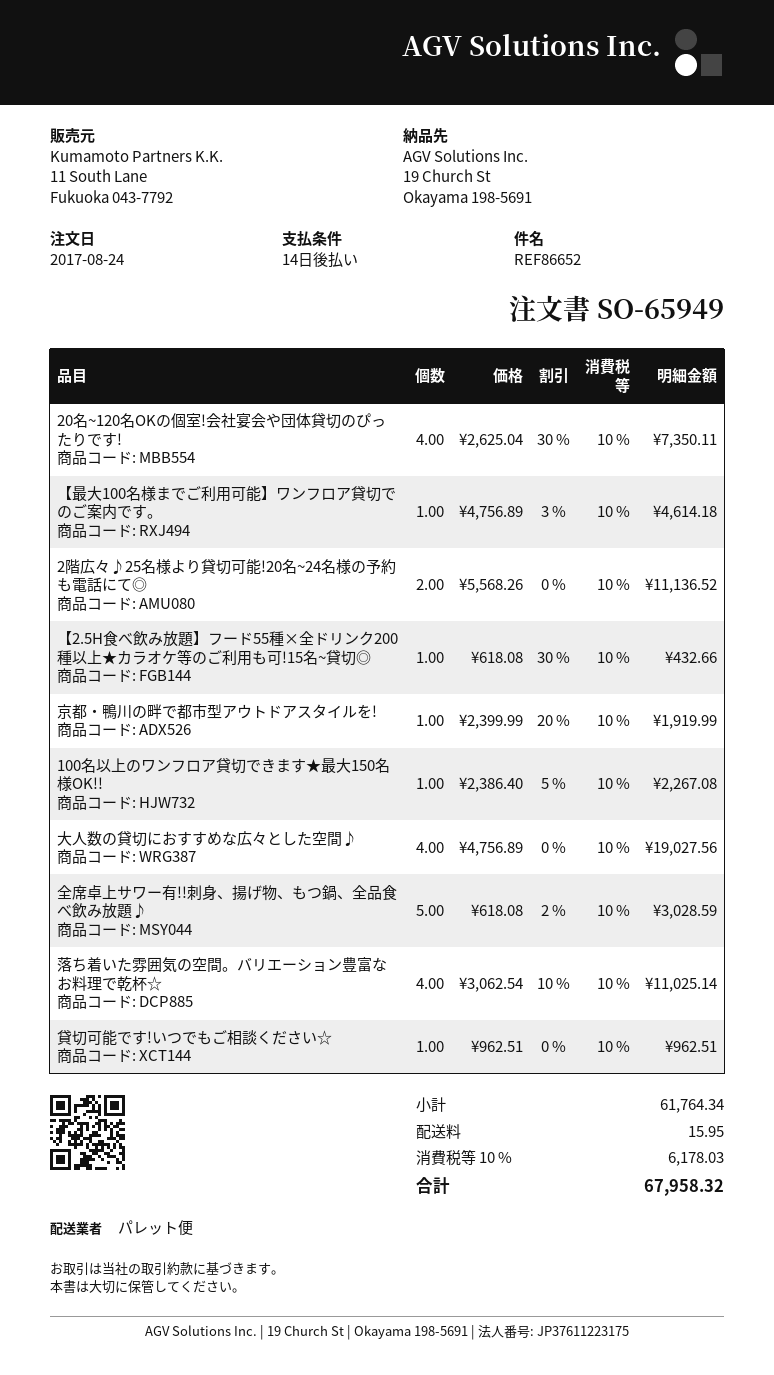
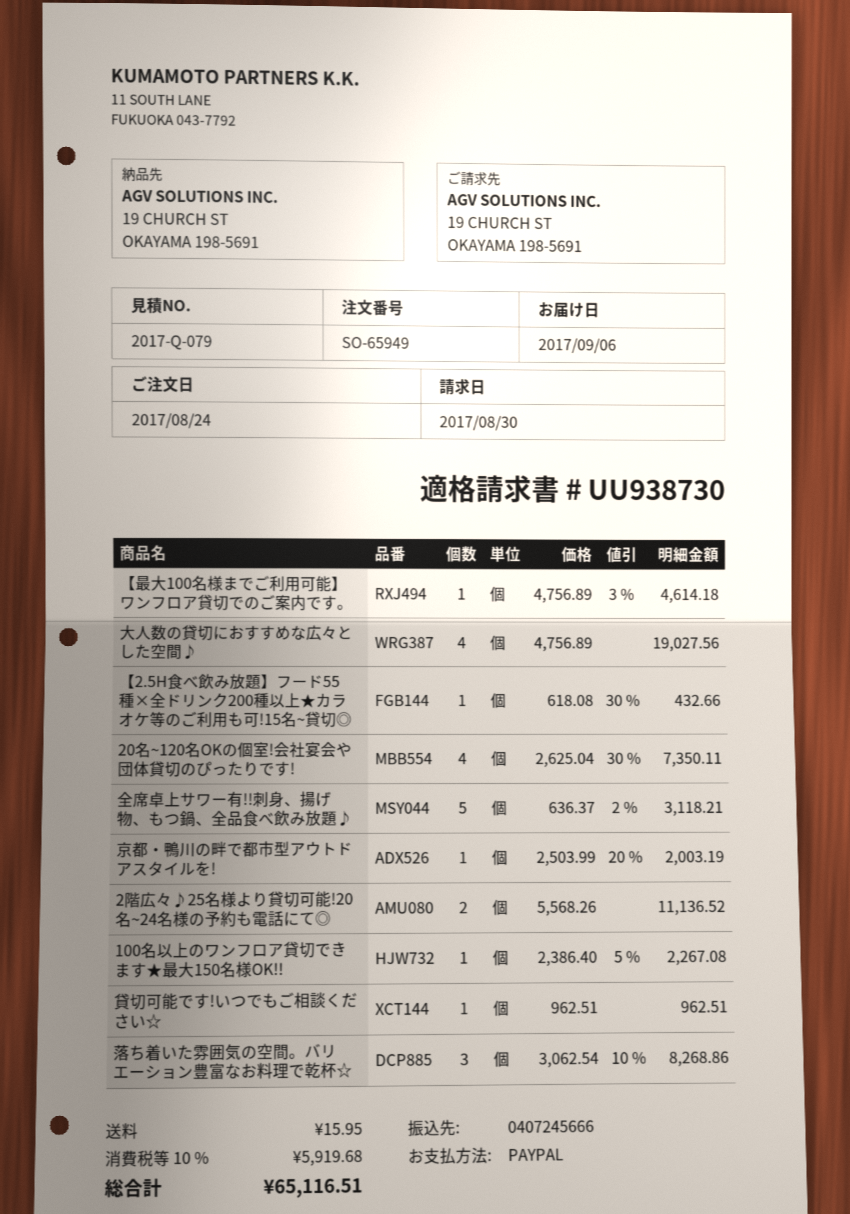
京都・鴨川の畔で都市型アウトドアスタイルを!: 1 x 2399.99 - 20% = 1919.99 -> 1 x 2503.99 - 20% = 2003.19
全席卓上サワー有!!刺身、揚げ物、もつ鍋、全品食べ飲み放題♪: 5 x 618.08 - 2% = 3028.59 -> 5 x 636.37 - 2% = 3118.21
落ち着いた雰囲気の空間。バリエーション豊富なお料理で乾杯☆: 4 x 3062.54 - 10% = 11025.14 -> 3 x 3062.54 - 10% = 8268.86
tax: 10% = 6178.03 -> 10% = 5919.68
total: 67958.32 -> 65116.51

